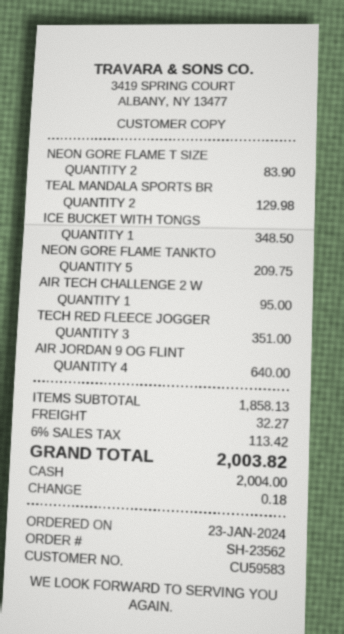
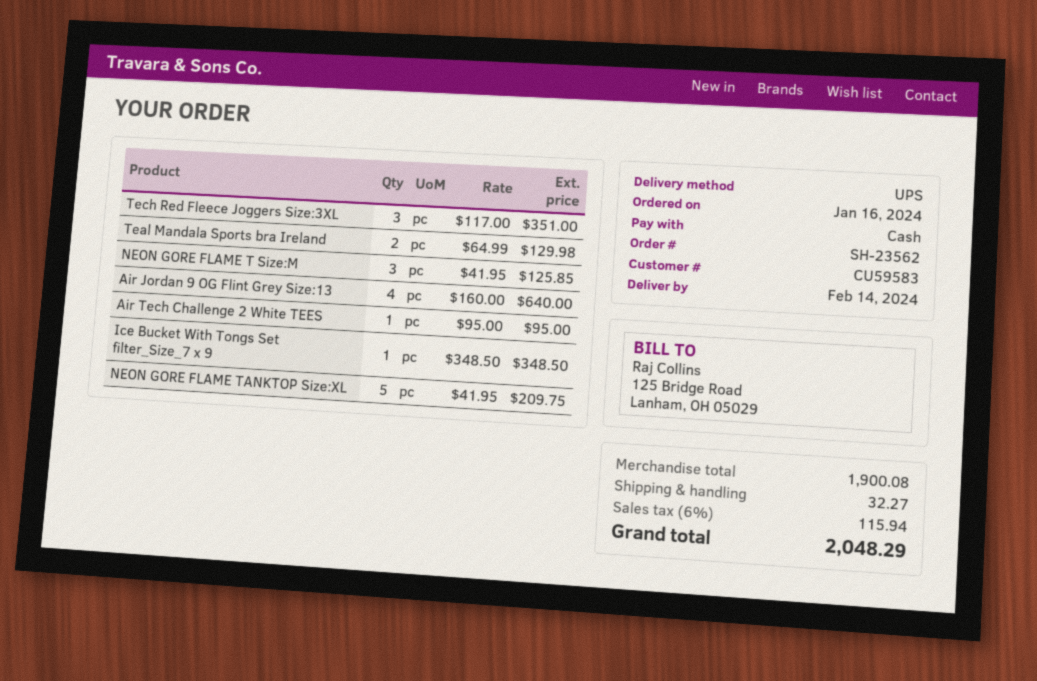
order date: 2024-01-23 -> 2024-01-16
NEON GORE FLAME T SIZE: 2 for 83.90 -> 3 for 125.85
subtotal: 1858.13 -> 1900.08
tax: 6% = 113.42 -> 6% = 115.94
total: 2003.82 -> 2048.29

